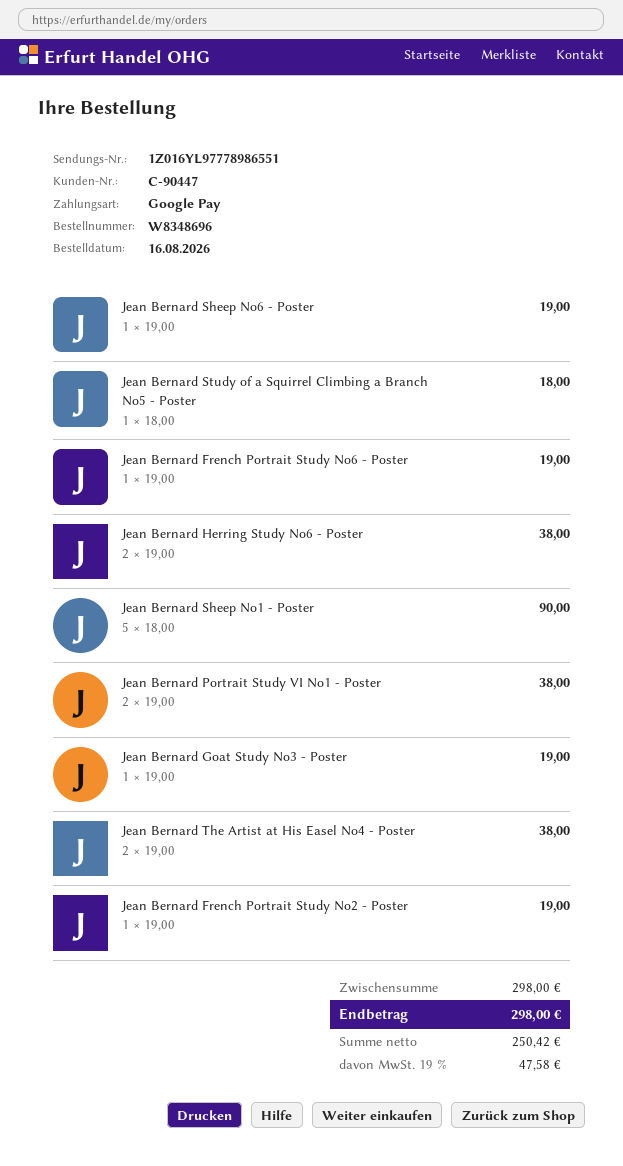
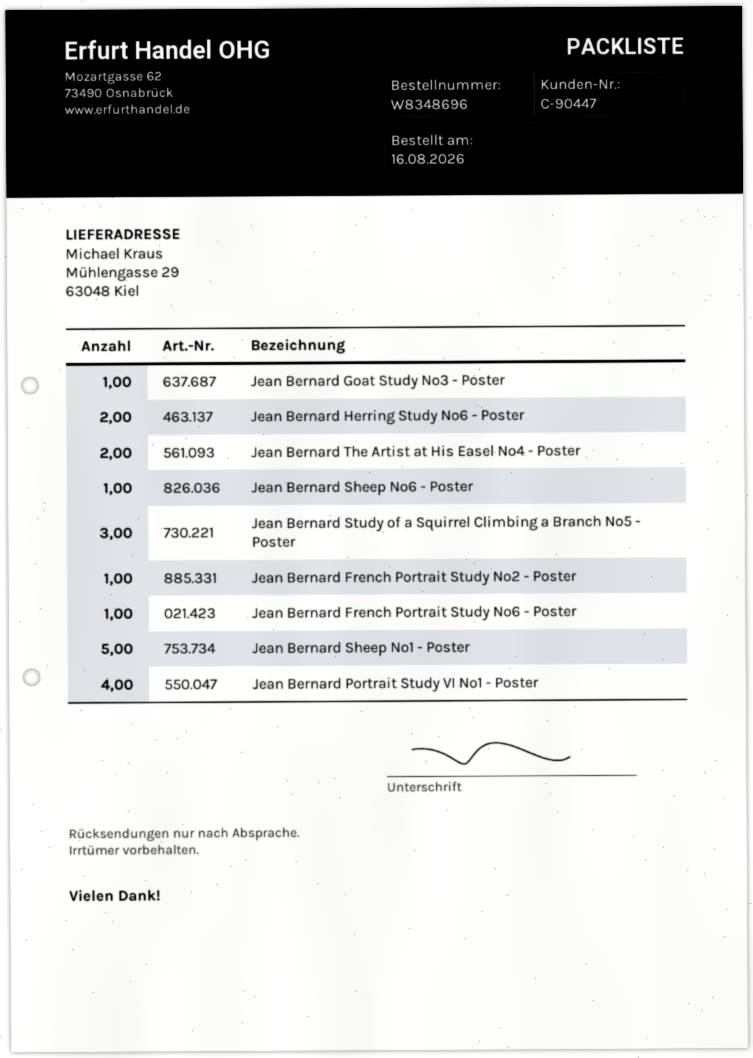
Jean Bernard Study of a Squirrel Climbing a Branch No5 - Poster: 1 -> 3
Jean Bernard Portrait Study VI No1 - Poster: 2 -> 4

